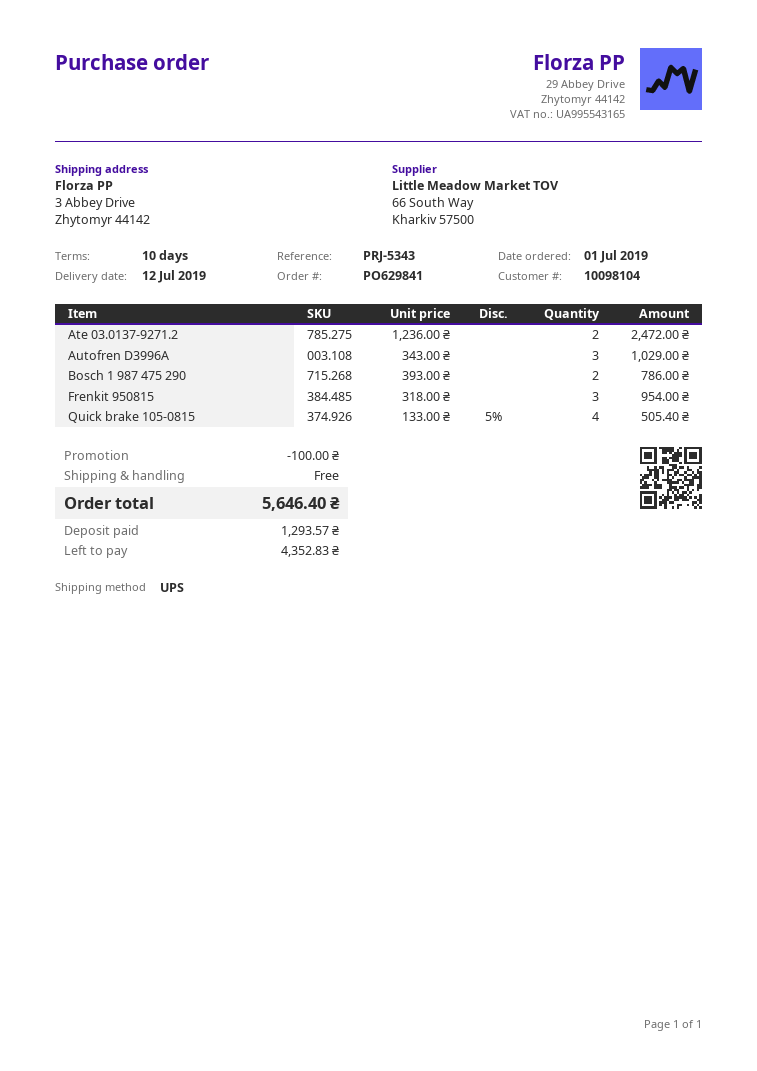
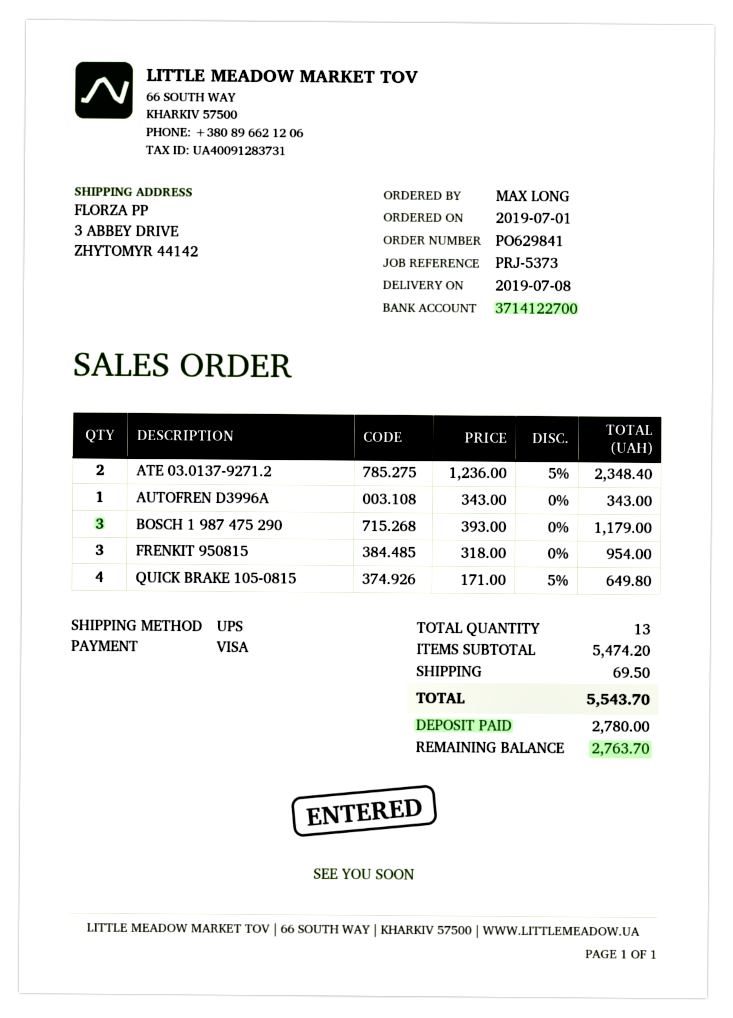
delivery date: 2019-07-12 -> 2019-07-08
reference: PRJ-5343 -> PRJ-5373
Ate 03.0137-9271.2: 2 x 1236.00 = 2472.00 -> 2 x 1236.00 - 5% = 2348.40
Autofren D3996A: 3 x 343.00 = 1029.00 -> 1 x 343.00 = 343.00
Bosch 1 987 475 290: 2 x 393.00 = 786.00 -> 3 x 393.00 = 1179.00
Quick brake 105-0815: 4 x 133.00 - 5% = 505.40 -> 4 x 171.00 - 5% = 649.80
discount: 100.00 -> none
shipping: 0.00 -> 69.50
total: 5646.40 -> 5543.70
deposit: 1293.57 -> 2780.00
balance: 4352.83 -> 2763.70

